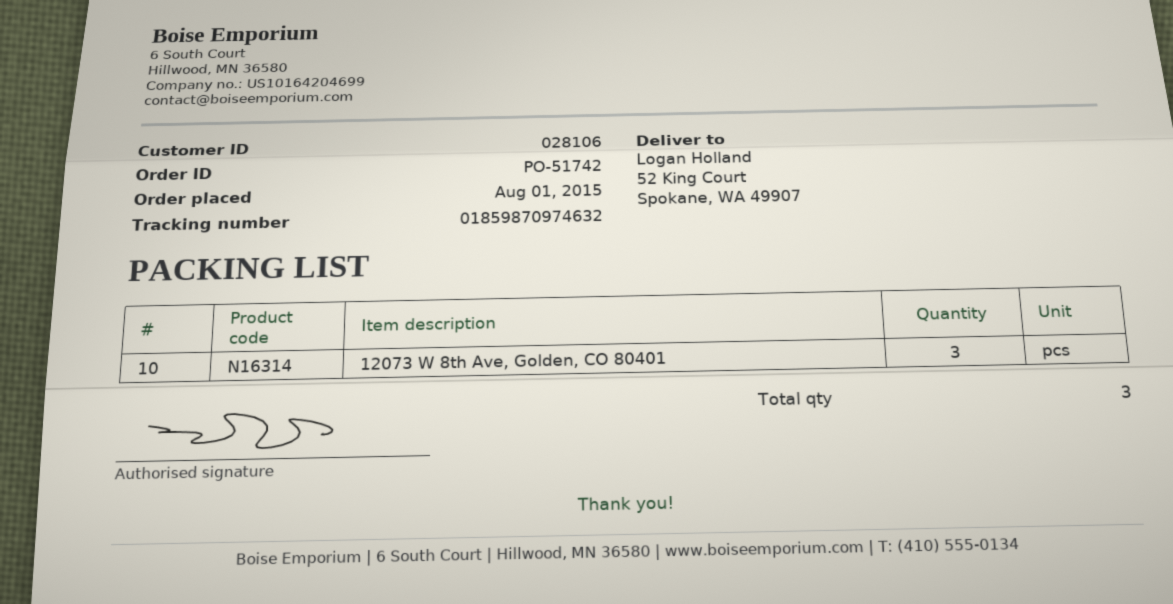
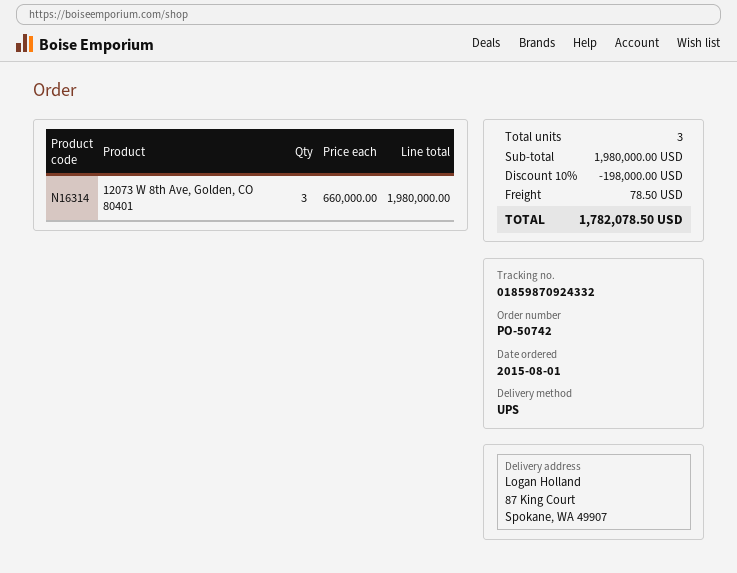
order number: PO-51742 -> PO-50742
tracking number: 01859870974632 -> 01859870924332
ship to: 52 King Court, Spokane, WA 49907 -> 87 King Court, Spokane, WA 49907

